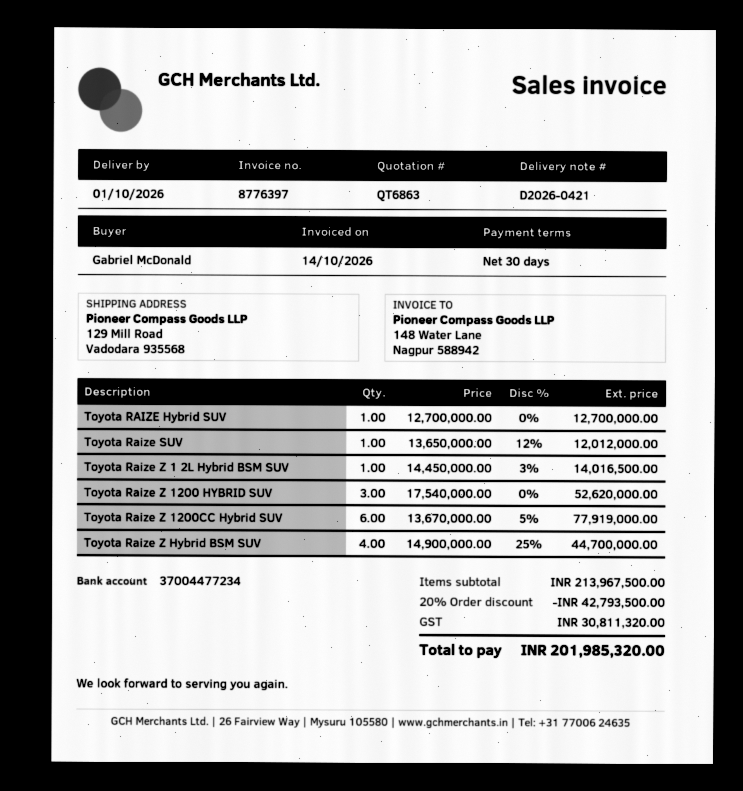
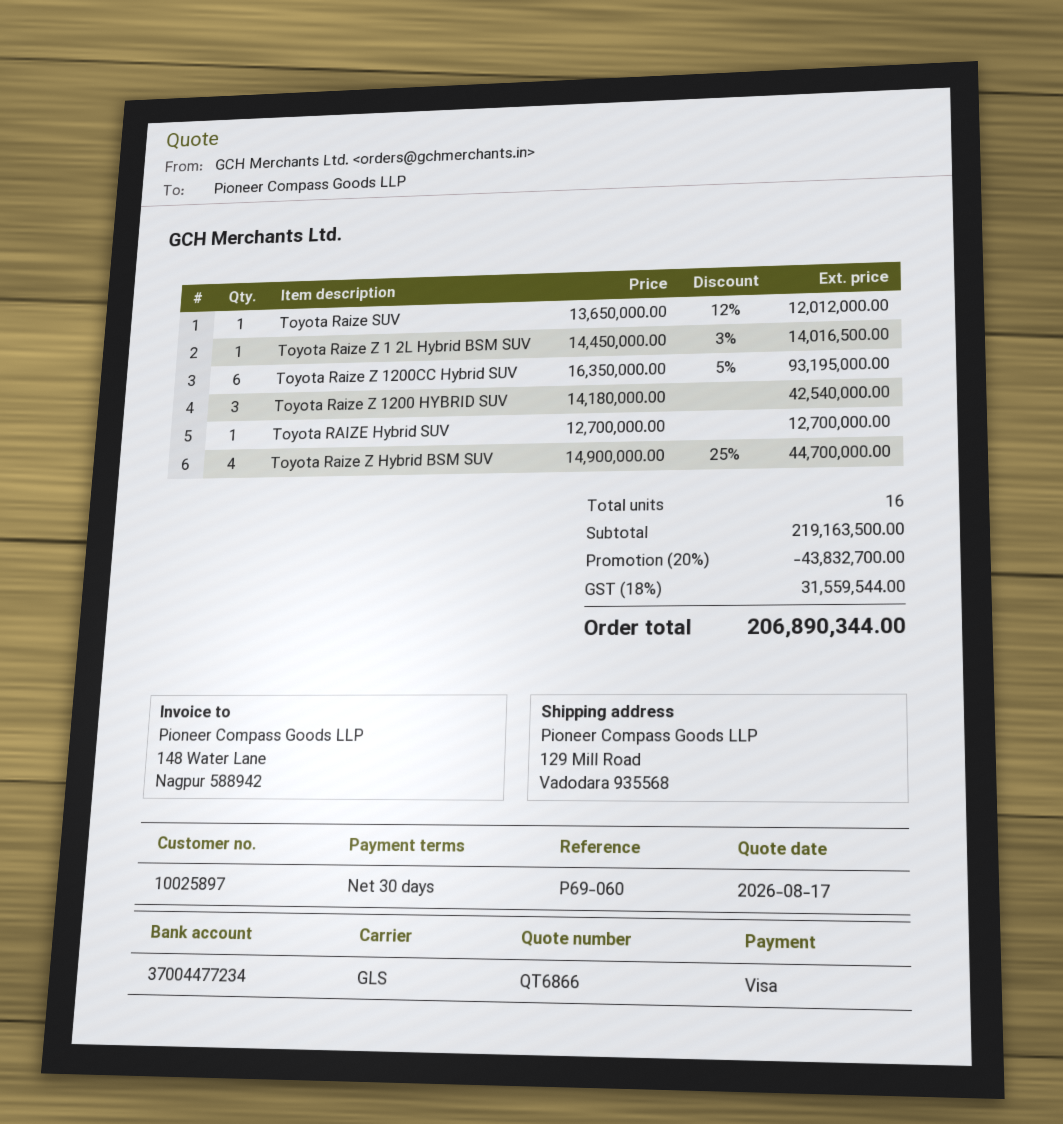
quote number: QT6863 -> QT6866
Toyota Raize Z 1200 HYBRID SUV: 3 x 17540000.00 = 52620000.00 -> 3 x 14180000.00 = 42540000.00
Toyota Raize Z 1200CC Hybrid SUV: 6 x 13670000.00 - 5% = 77919000.00 -> 6 x 16350000.00 - 5% = 93195000.00
subtotal: 213967500.00 -> 219163500.00
discount: 20% = 42793500.00 -> 20% = 43832700.00
tax: 30811320.00 -> 31559544.00
total: 201985320.00 -> 206890344.00

